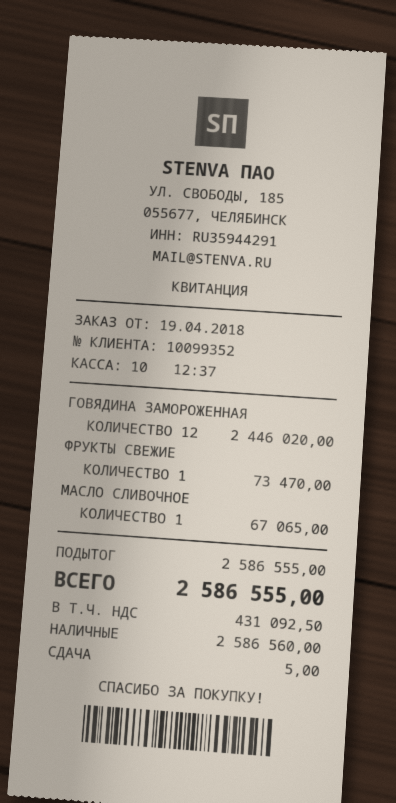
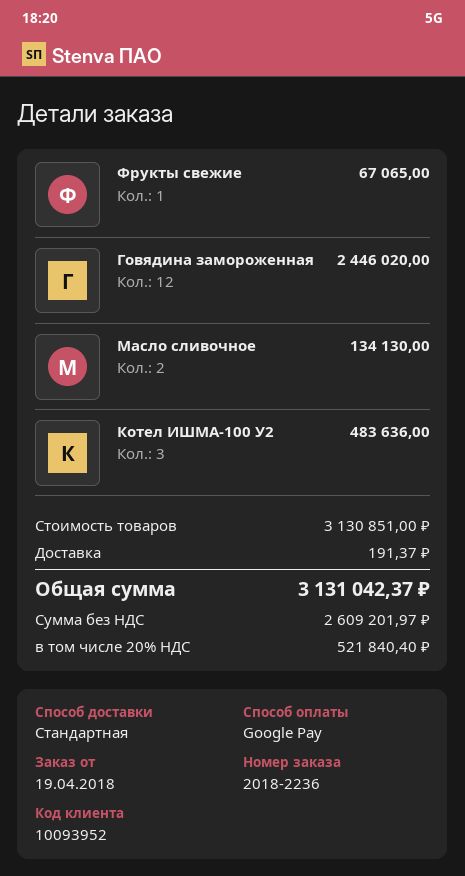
customer number: 10099352 -> 10093952
payment method: cash -> Google Pay
ФРУКТЫ СВЕЖИЕ: 1 for 73470.00 -> 1 for 67065.00
МАСЛО СЛИВОЧНОЕ: 1 for 67065.00 -> 2 for 134130.00
Котел ИШМА-100 У2: none -> 3 for 483636.00
subtotal: 2586555.00 -> 3130851.00
shipping: none -> 191.37
tax: 431092.50 -> 521840.40
total: 2586555.00 -> 3131042.37

